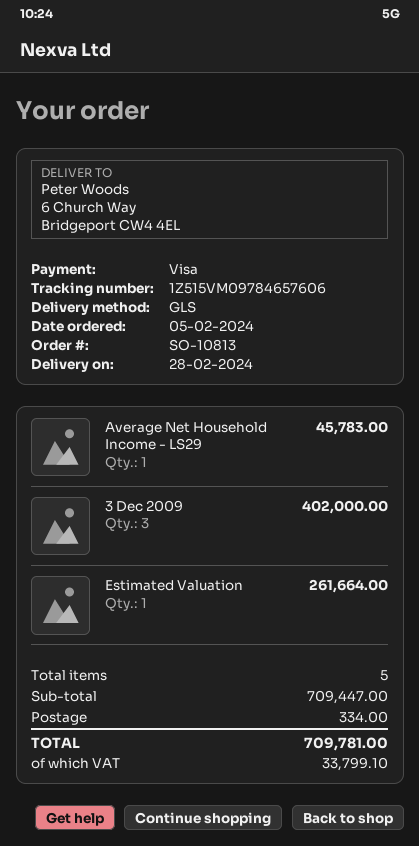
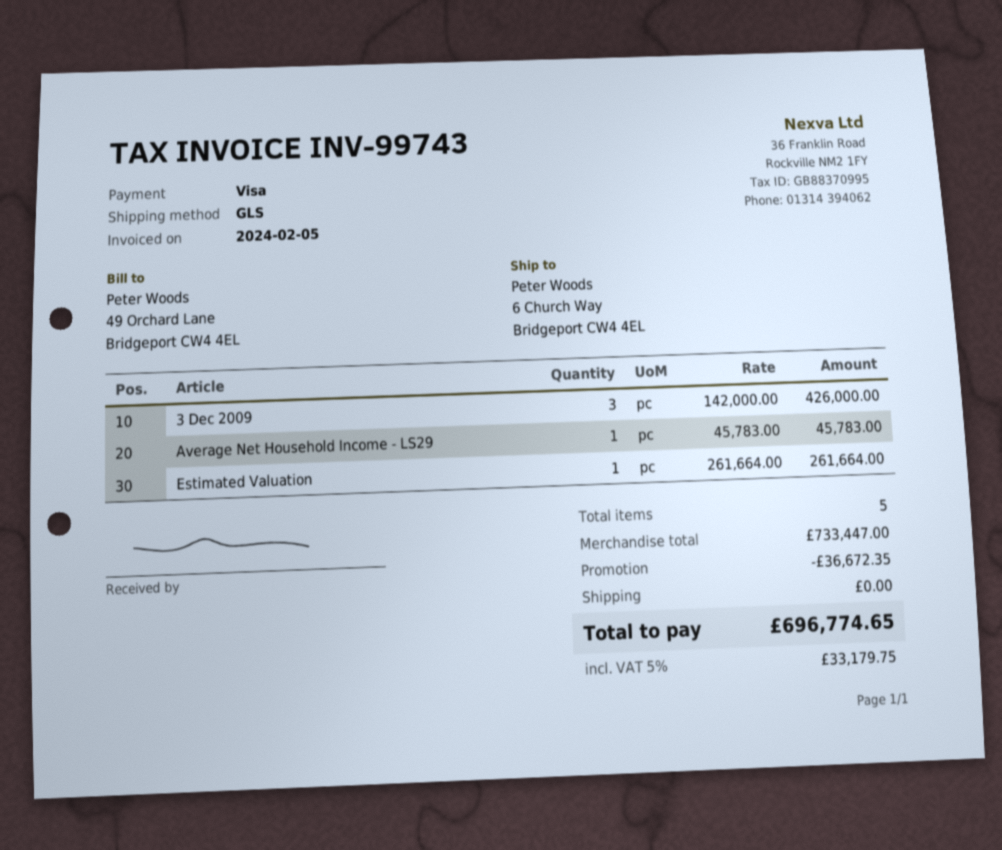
3 Dec 2009: 3 for 402000.00 -> 3 for 426000.00
subtotal: 709447.00 -> 733447.00
discount: none -> 36672.35
shipping: 334.00 -> 0.00
tax: 33799.10 -> 33179.75
total: 709781.00 -> 696774.65

